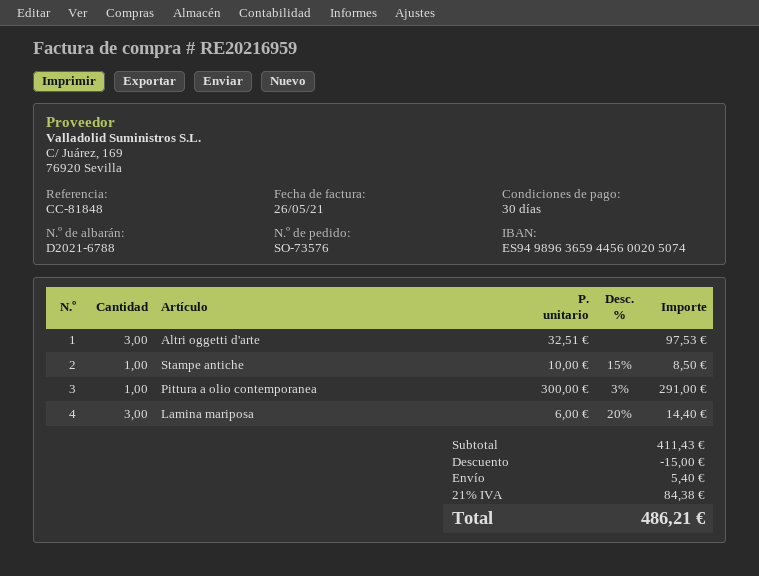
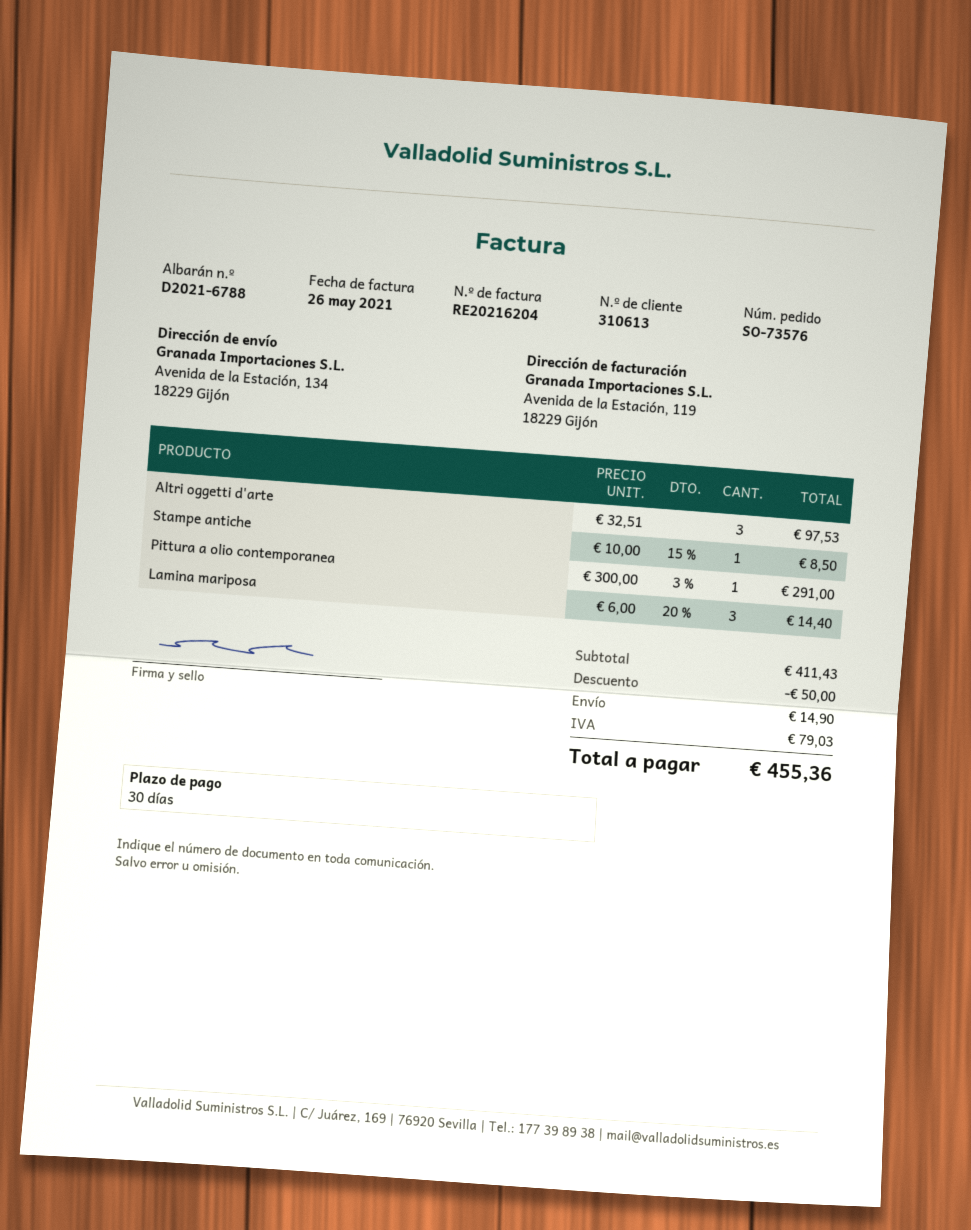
invoice number: RE20216959 -> RE20216204
discount: 15.00 -> 50.00
shipping: 5.40 -> 14.90
tax: 84.38 -> 79.03
total: 486.21 -> 455.36

